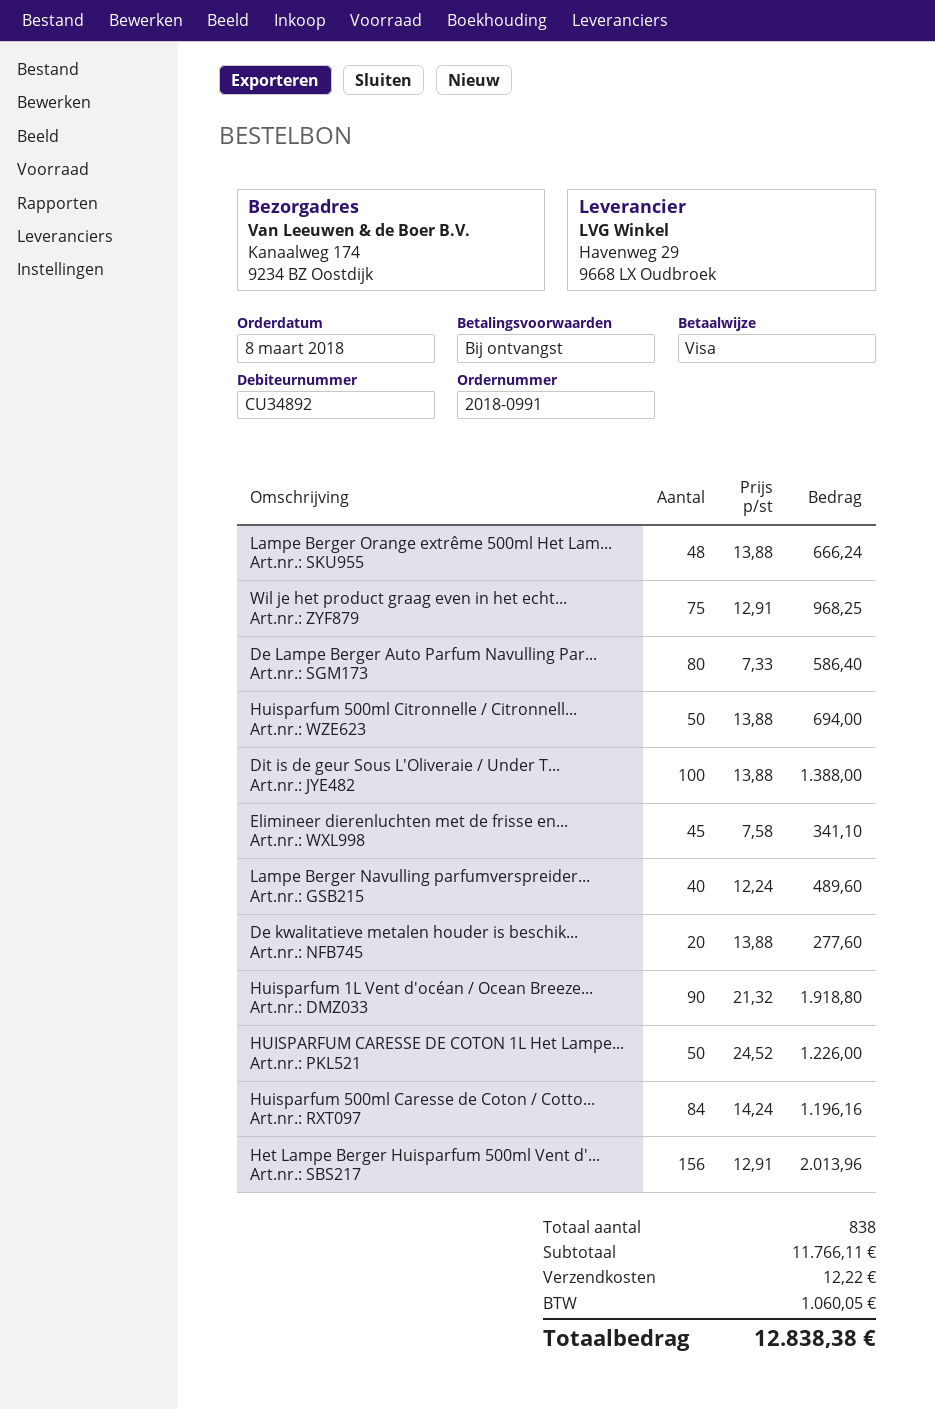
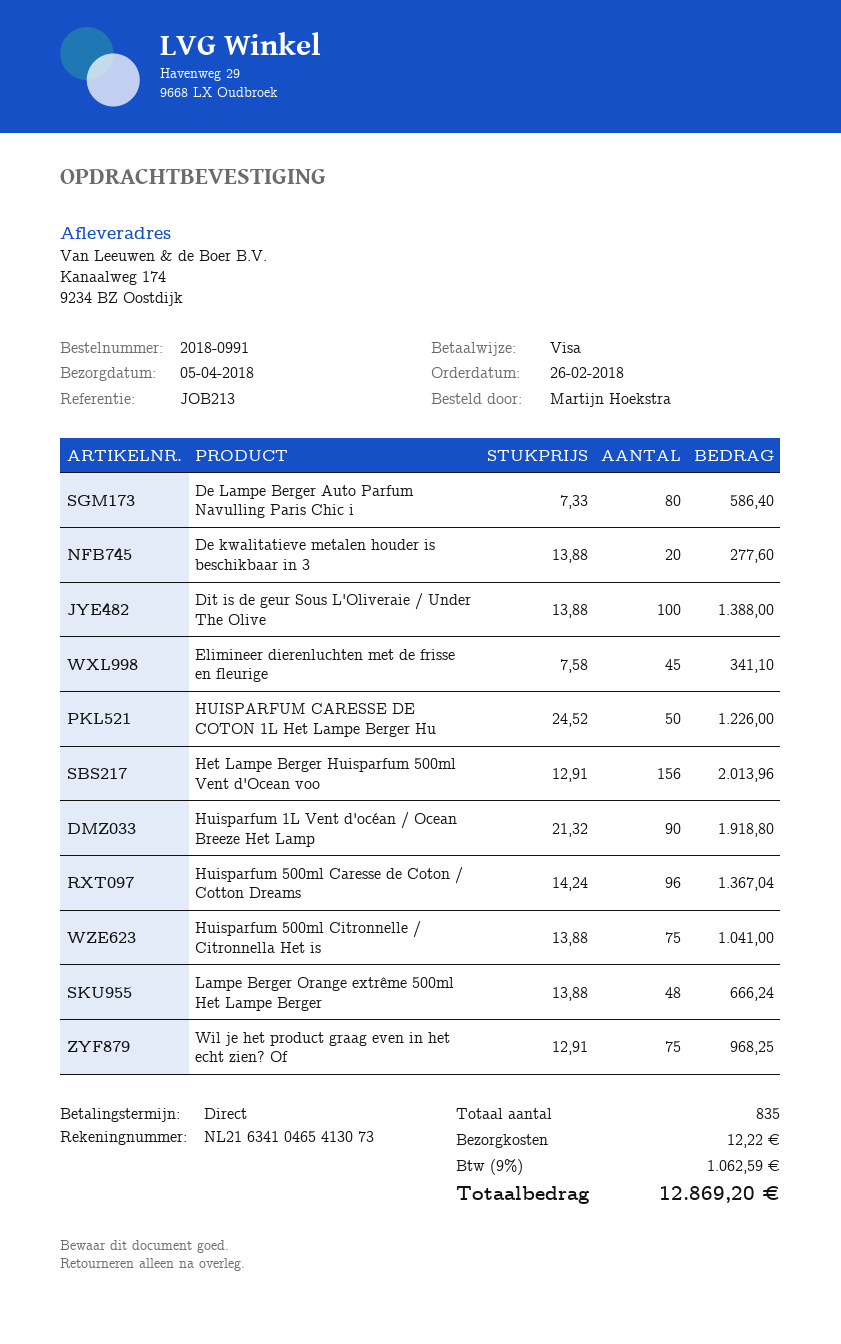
order date: 2018-03-08 -> 2018-02-26
Huisparfum 500ml Citronnelle / Citronnell...: 50 x 13.88 = 694.00 -> 75 x 13.88 = 1041.00
Lampe Berger Navulling parfumverspreider...: 40 x 12.24 = 489.60 -> none
Huisparfum 500ml Caresse de Coton / Cotto...: 84 x 14.24 = 1196.16 -> 96 x 14.24 = 1367.04
total quantity: 838 -> 835
tax: 1060.05 -> 1062.59
total: 12838.38 -> 12869.20

